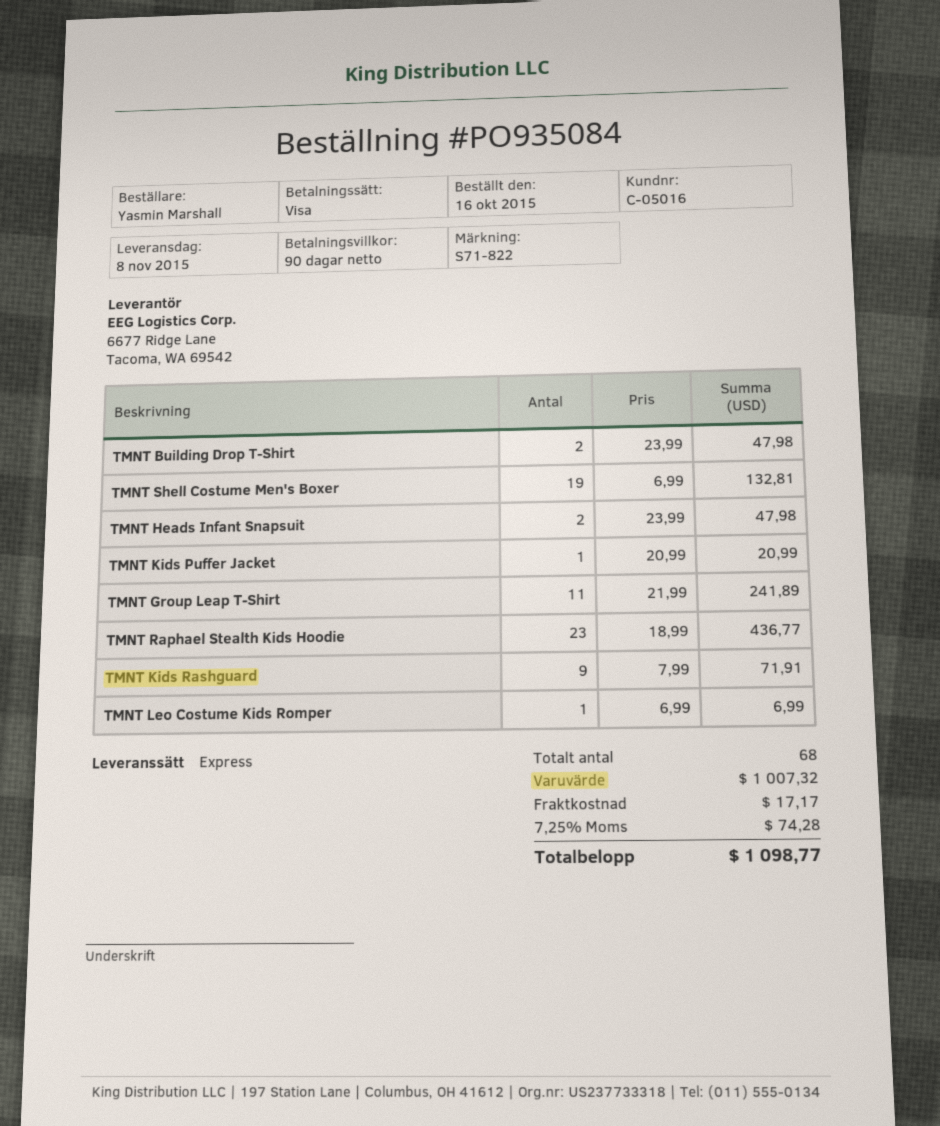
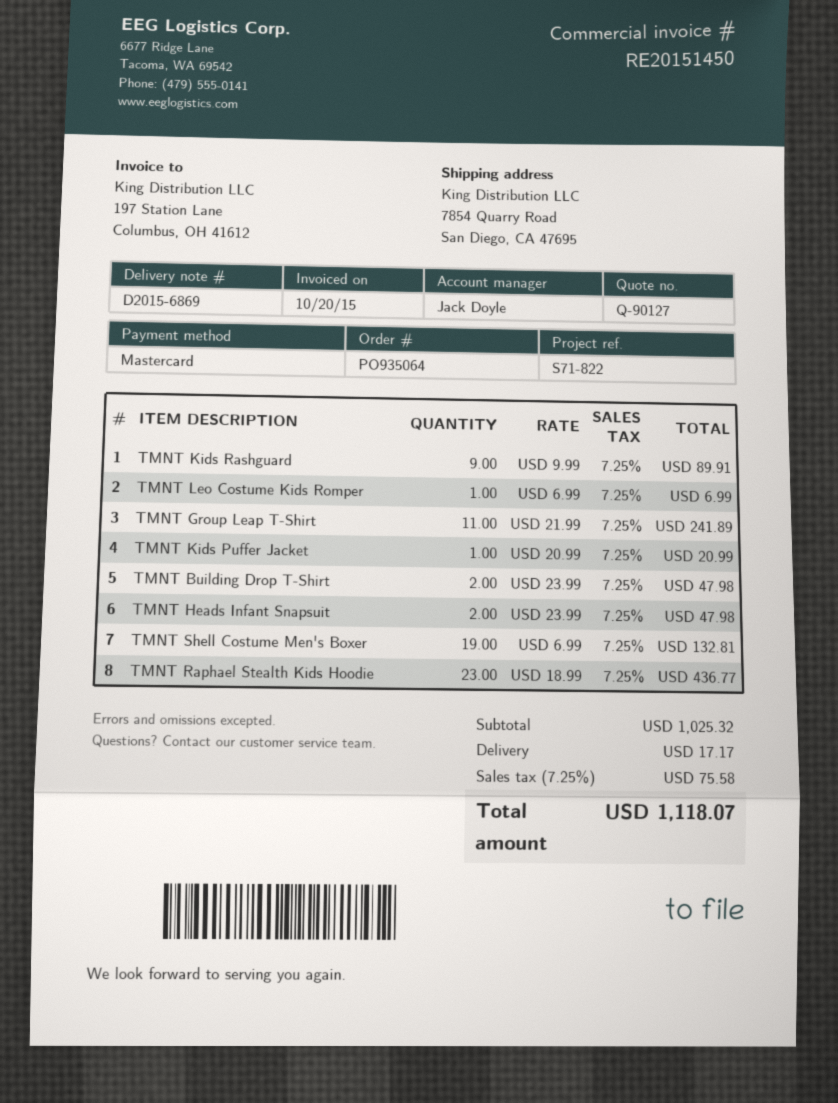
order number: PO935084 -> PO935064
payment method: Visa -> Mastercard
TMNT Kids Rashguard: 9 x 7.99 = 71.91 -> 9 x 9.99 = 89.91
subtotal: 1007.32 -> 1025.32
tax: 7.25% = 74.28 -> 7.25% = 75.58
total: 1098.77 -> 1118.07

